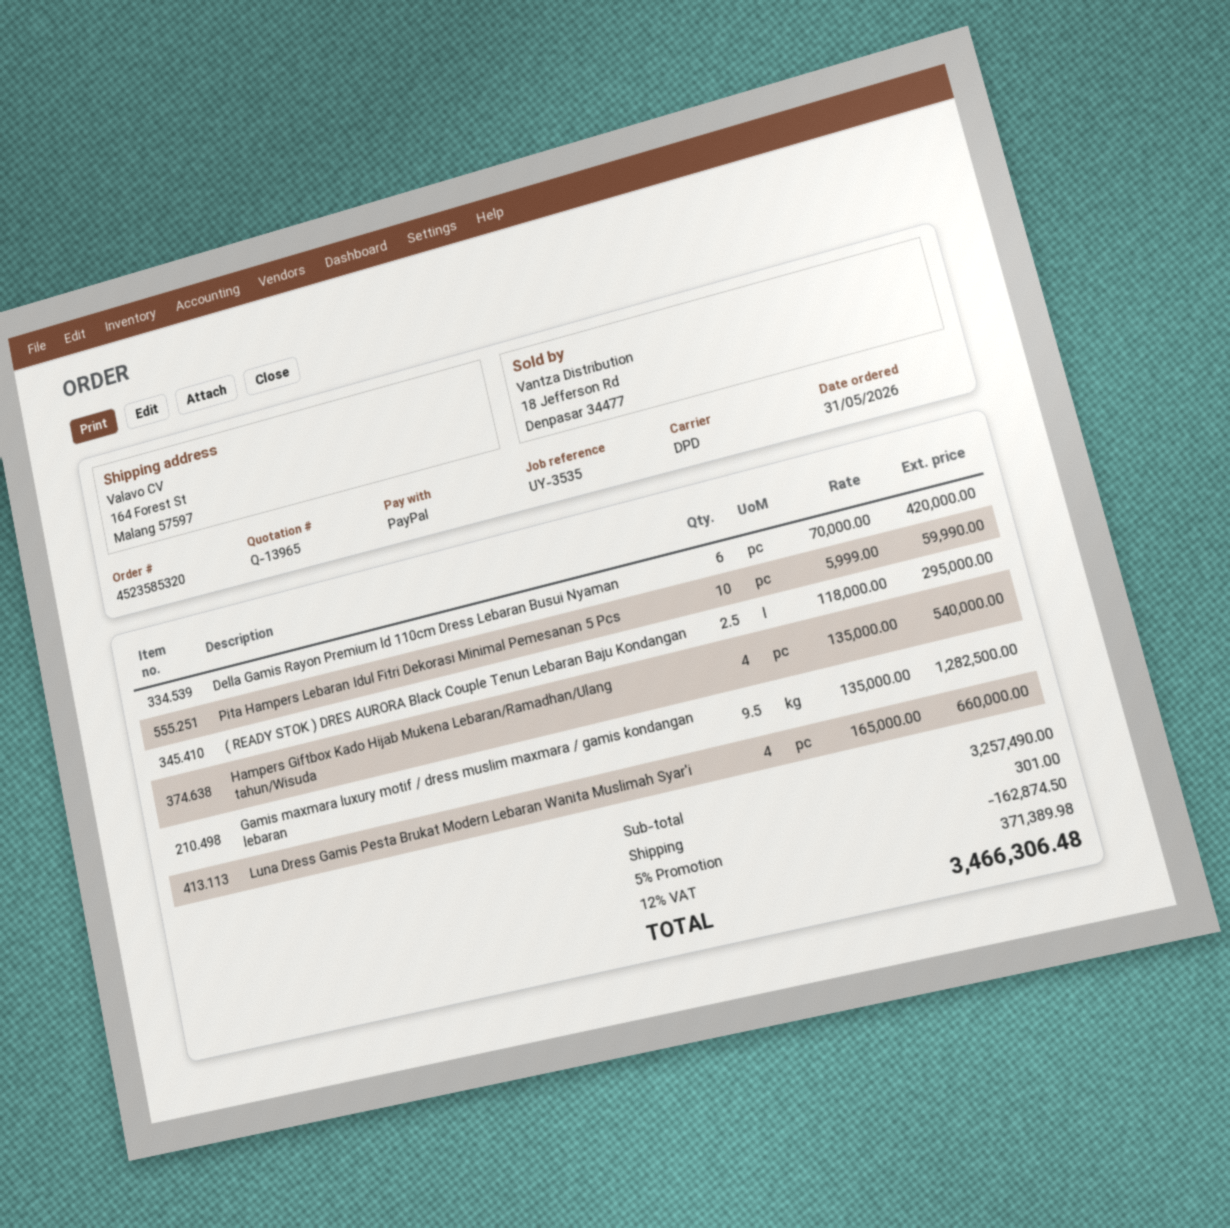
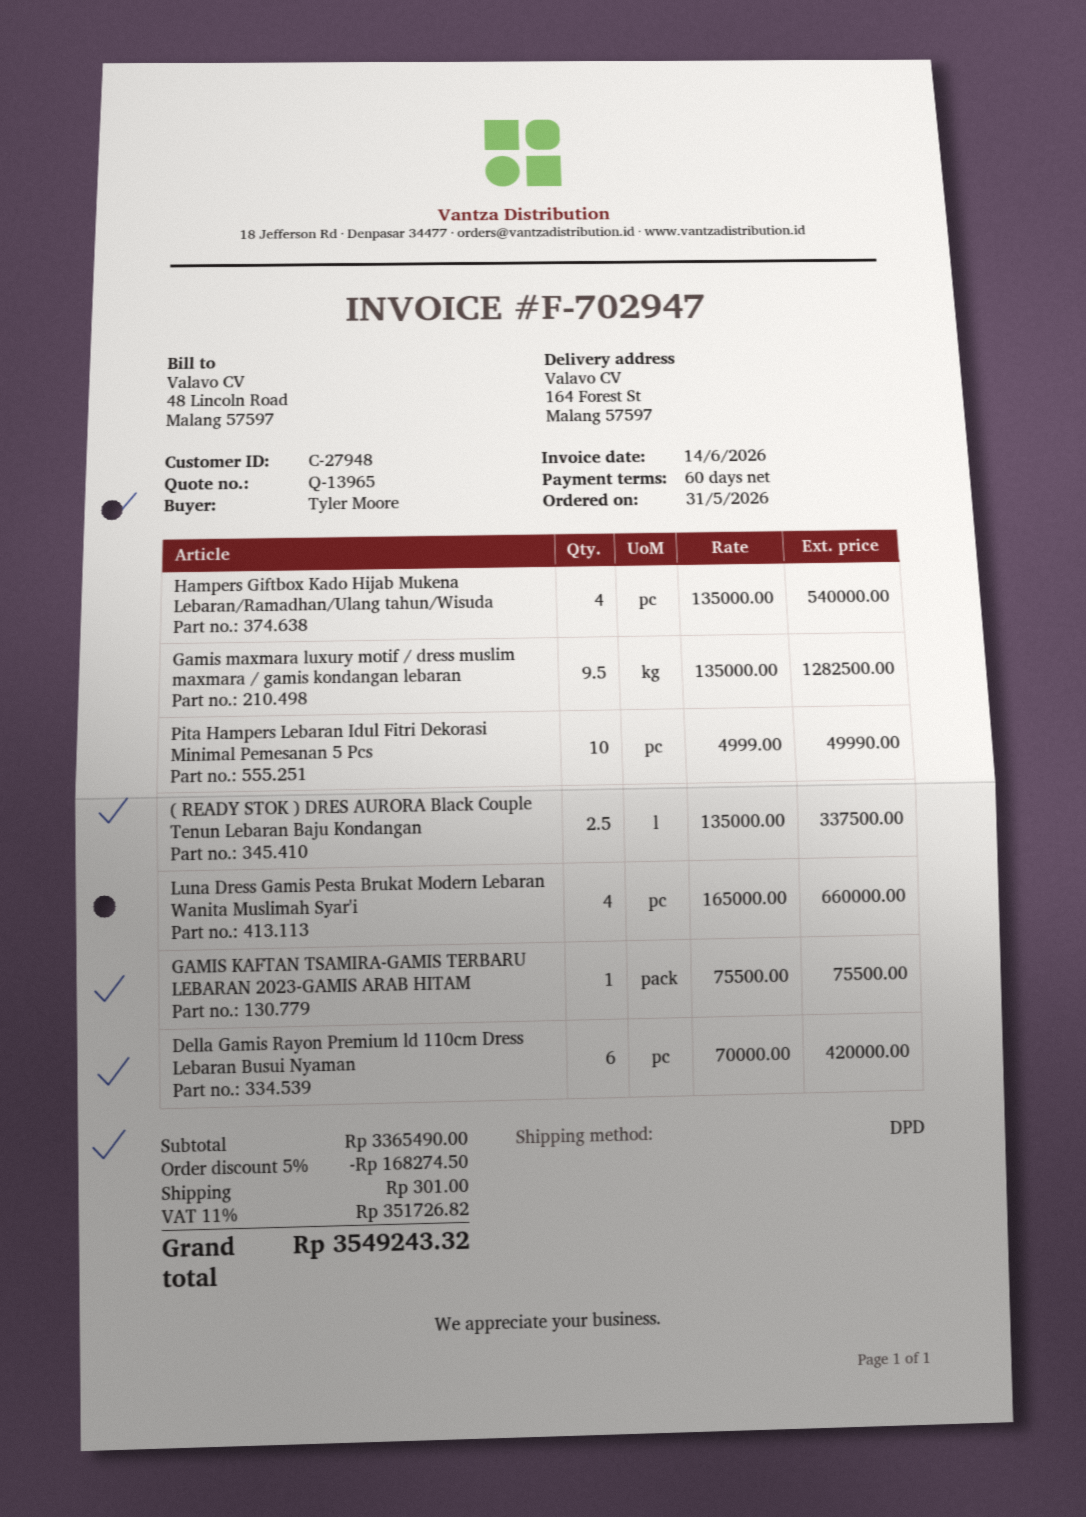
Pita Hampers Lebaran Idul Fitri Dekorasi Minimal Pemesanan 5 Pcs: 10 x 5999.00 = 59990.00 -> 10 x 4999.00 = 49990.00
( READY STOK ) DRES AURORA Black Couple Tenun Lebaran Baju Kondangan: 2.5 x 118000.00 = 295000.00 -> 2.5 x 135000.00 = 337500.00
GAMIS KAFTAN TSAMIRA-GAMIS TERBARU LEBARAN 2023-GAMIS ARAB HITAM: none -> 1 x 75500.00 = 75500.00
subtotal: 3257490.00 -> 3365490.00
discount: 5% = 162874.50 -> 5% = 168274.50
tax: 12% = 371389.98 -> 11% = 351726.82
total: 3466306.48 -> 3549243.32

